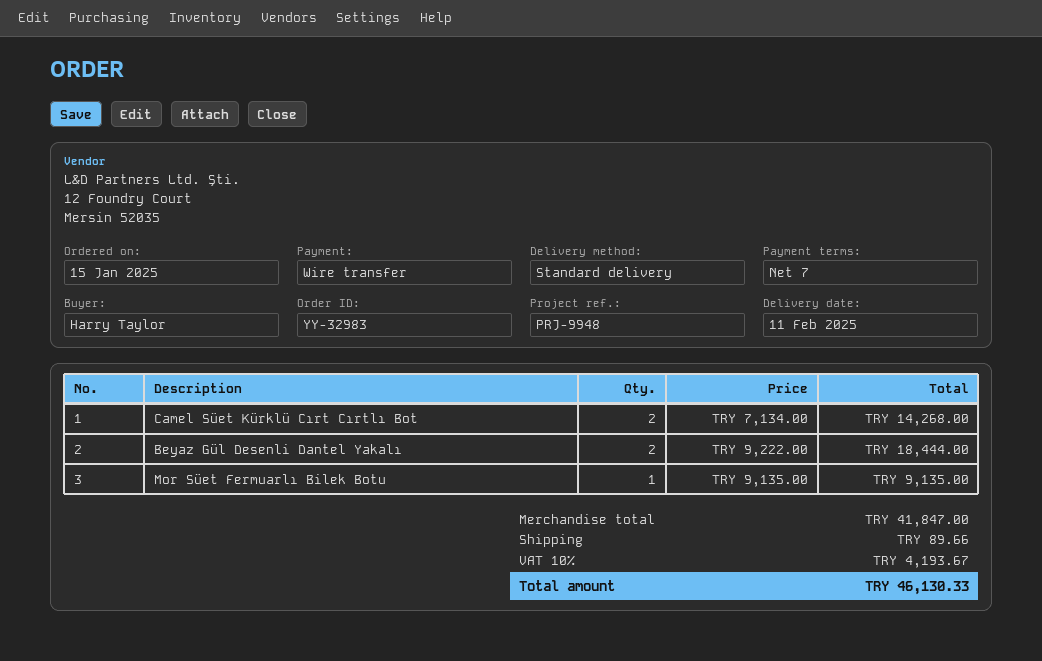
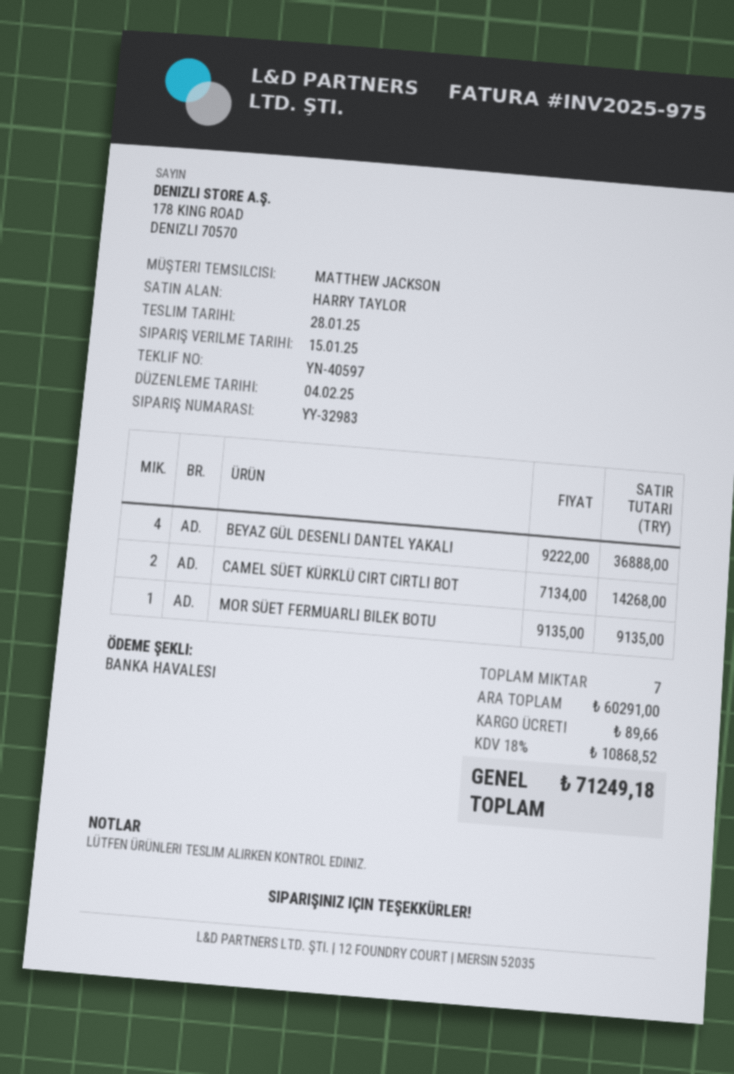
delivery date: 2025-02-11 -> 2025-01-28
Beyaz Gül Desenli Dantel Yakalı: 2 x 9222.00 = 18444.00 -> 4 x 9222.00 = 36888.00
subtotal: 41847.00 -> 60291.00
tax: 10% = 4193.67 -> 18% = 10868.52
total: 46130.33 -> 71249.18

